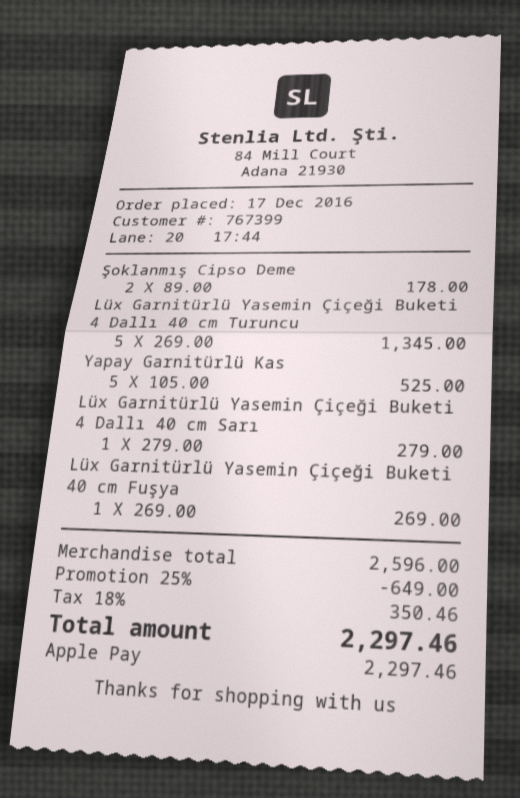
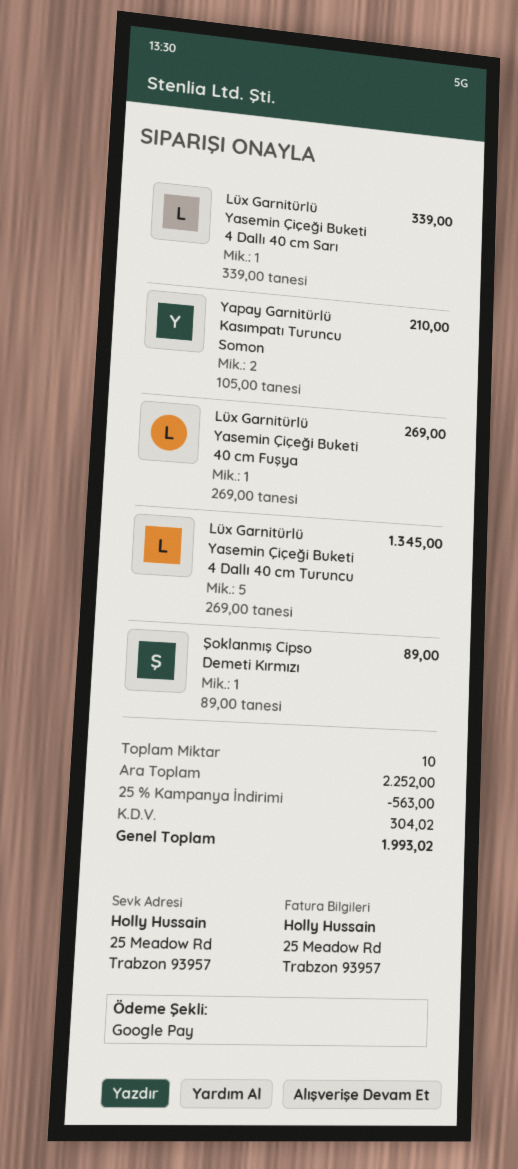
payment method: Apple Pay -> Google Pay
Şoklanmış Cipso Deme: 2 x 89.00 = 178.00 -> 1 x 89.00 = 89.00
Yapay Garnitürlü Kas: 5 x 105.00 = 525.00 -> 2 x 105.00 = 210.00
Lüx Garnitürlü Yasemin Çiçeği Buketi 4 Dallı 40 cm Sarı: 1 x 279.00 = 279.00 -> 1 x 339.00 = 339.00
subtotal: 2596.00 -> 2252.00
discount: 25% = 649.00 -> 25% = 563.00
tax: 350.46 -> 304.02
total: 2297.46 -> 1993.02

